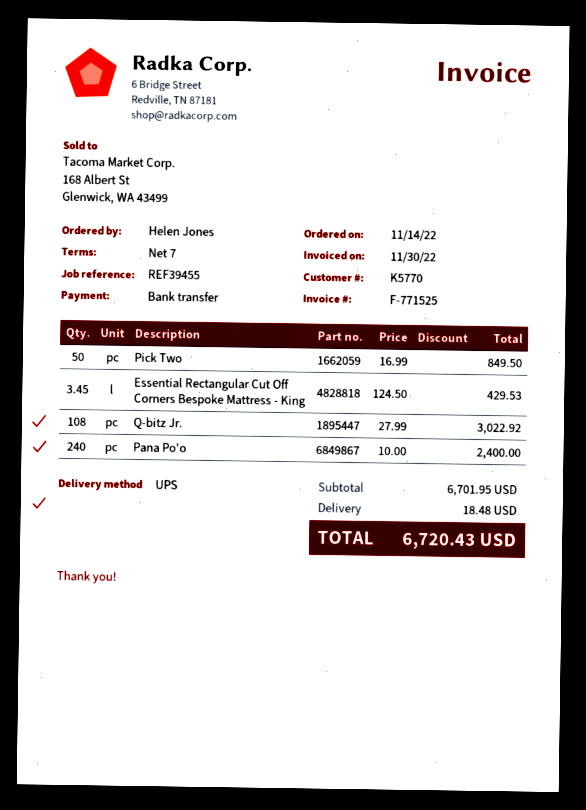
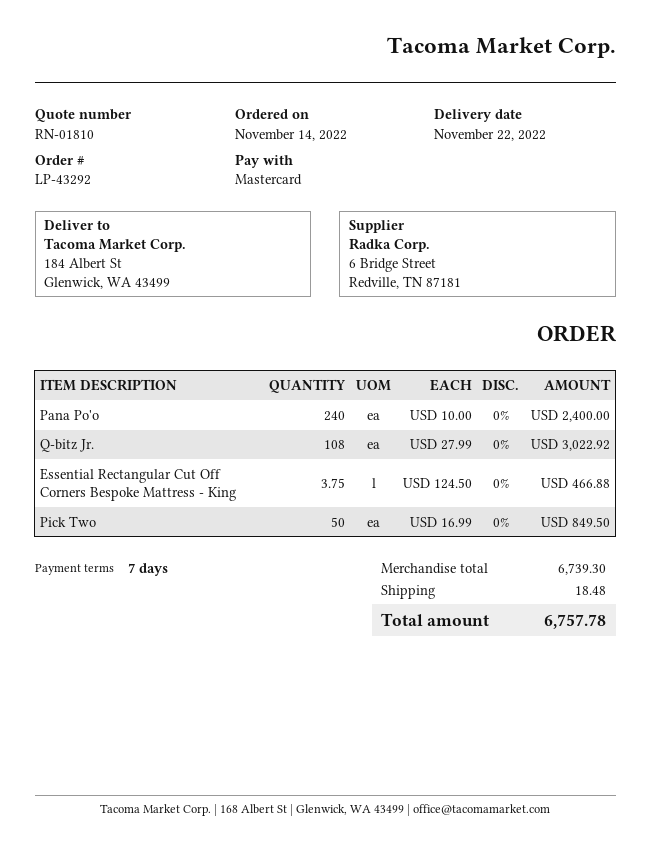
payment method: bank transfer -> Mastercard
Essential Rectangular Cut Off Corners Bespoke Mattress - King: 3.45 x 124.50 = 429.53 -> 3.75 x 124.50 = 466.88
subtotal: 6701.95 -> 6739.30
total: 6720.43 -> 6757.78

